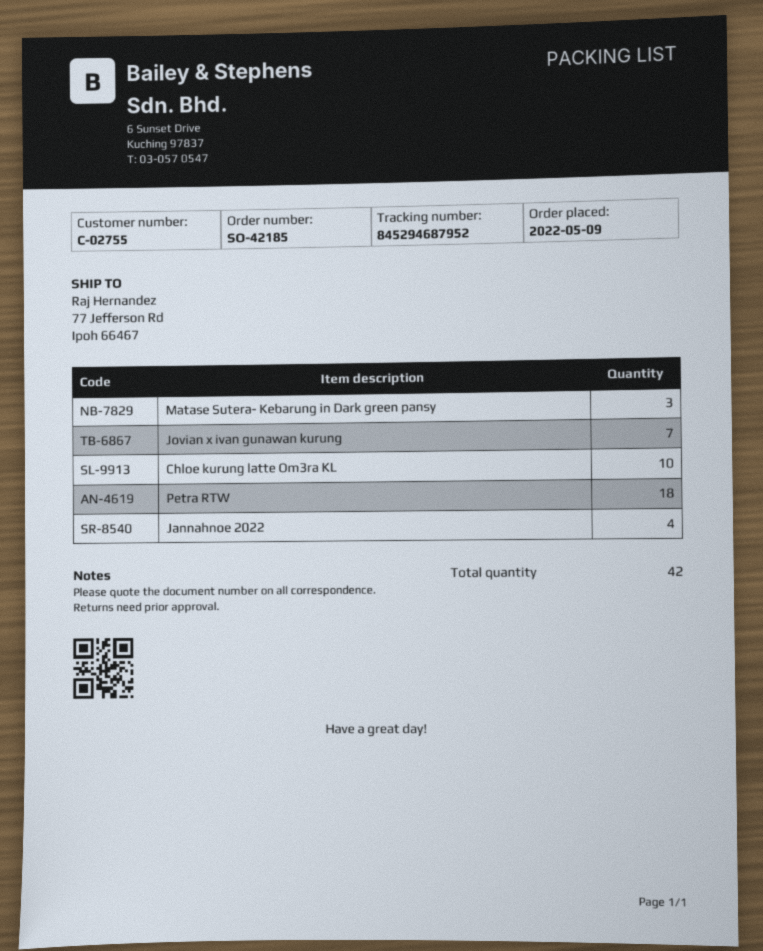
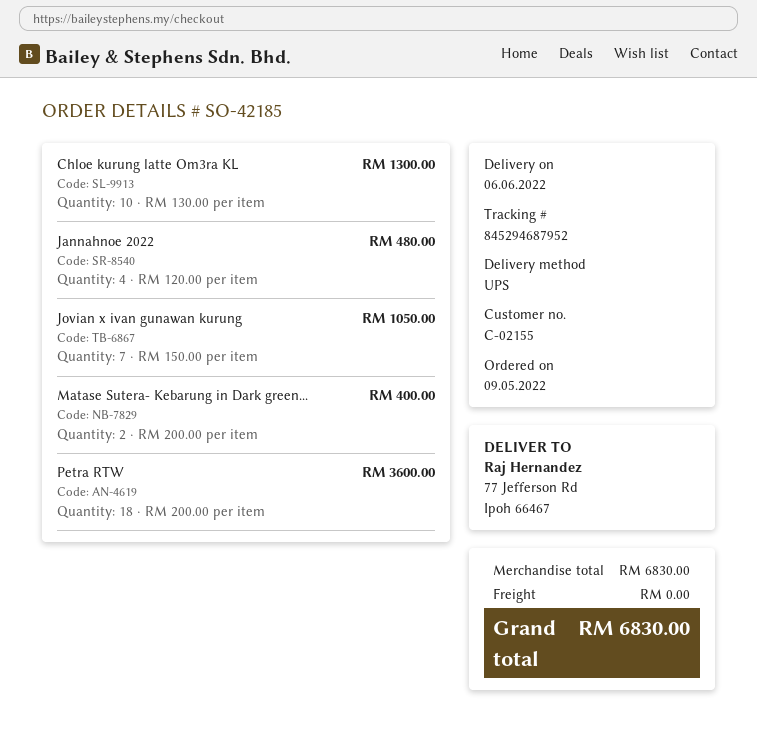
customer number: C-02755 -> C-02155
Matase Sutera- Kebarung in Dark green pansy: 3 -> 2

